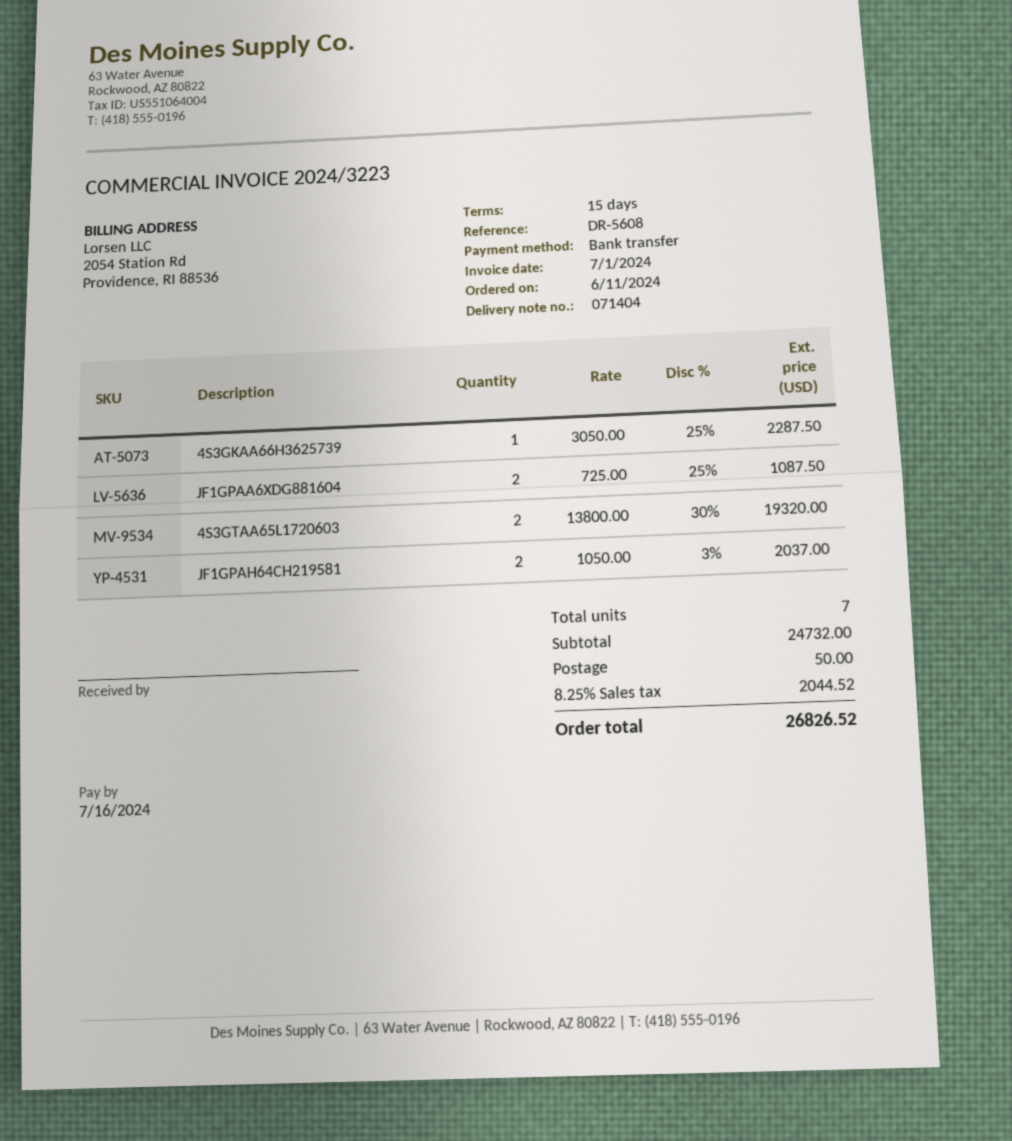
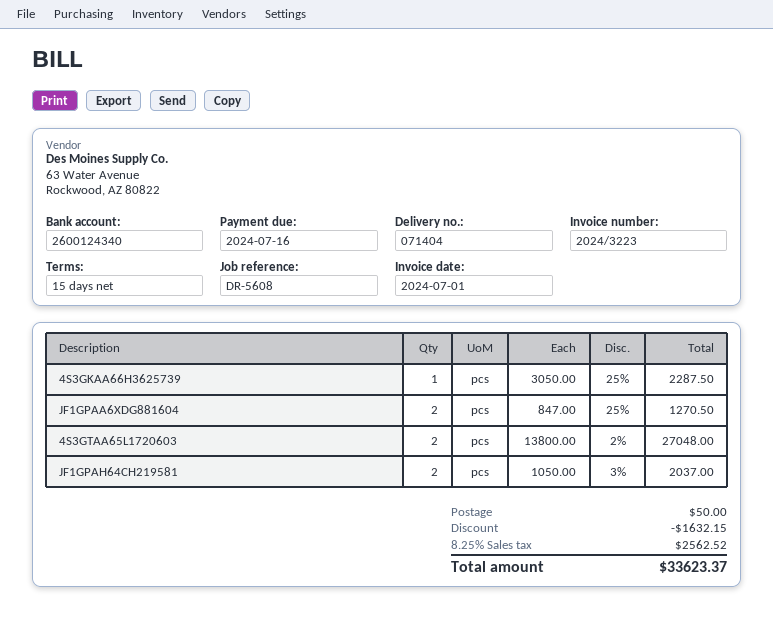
JF1GPAA6XDG881604: 2 x 725.00 - 25% = 1087.50 -> 2 x 847.00 - 25% = 1270.50
4S3GTAA65L1720603: 2 x 13800.00 - 30% = 19320.00 -> 2 x 13800.00 - 2% = 27048.00
discount: none -> 1632.15
tax: 8.25% = 2044.52 -> 8.25% = 2562.52
total: 26826.52 -> 33623.37

